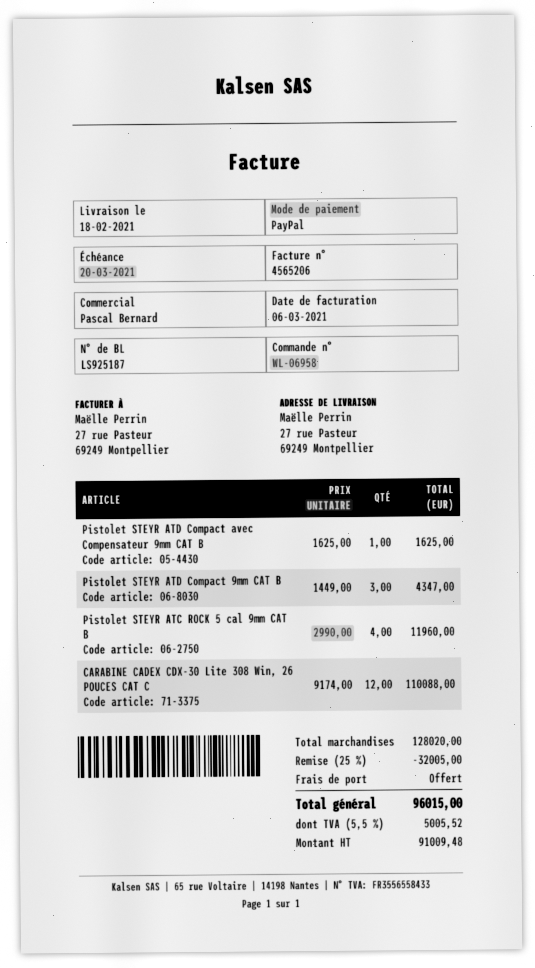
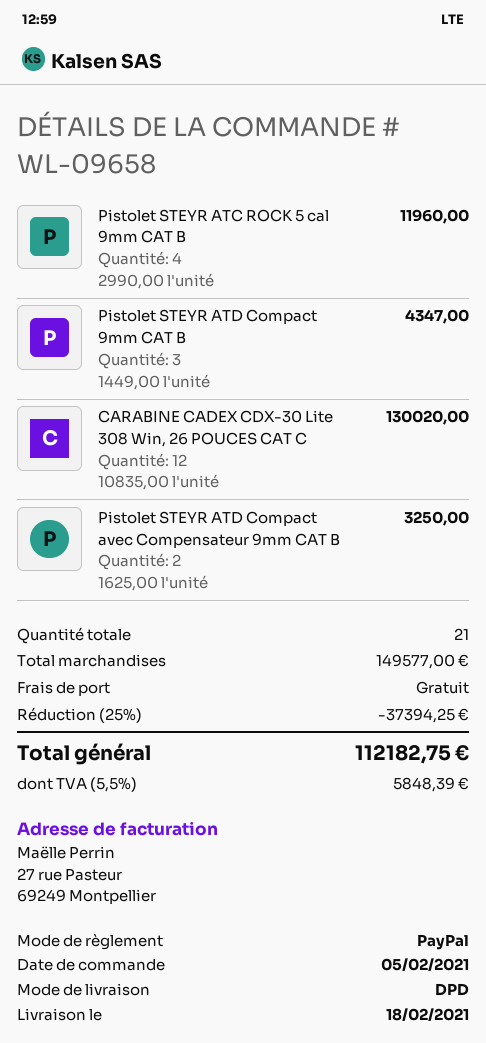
order number: WL-06958 -> WL-09658
Pistolet STEYR ATD Compact avec Compensateur 9mm CAT B: 1 x 1625.00 = 1625.00 -> 2 x 1625.00 = 3250.00
CARABINE CADEX CDX-30 Lite 308 Win, 26 POUCES CAT C: 12 x 9174.00 = 110088.00 -> 12 x 10835.00 = 130020.00
subtotal: 128020.00 -> 149577.00
discount: 25% = 32005.00 -> 25% = 37394.25
tax: 5.5% = 5005.52 -> 5.5% = 5848.39
total: 96015.00 -> 112182.75

